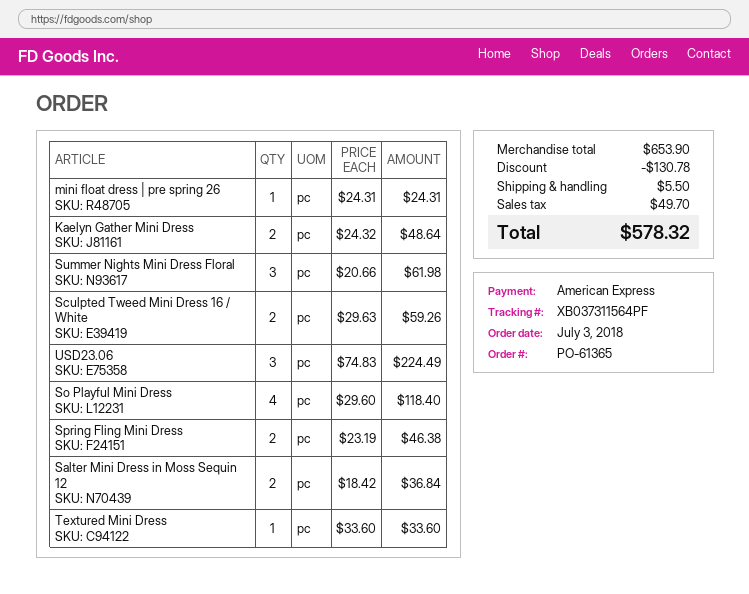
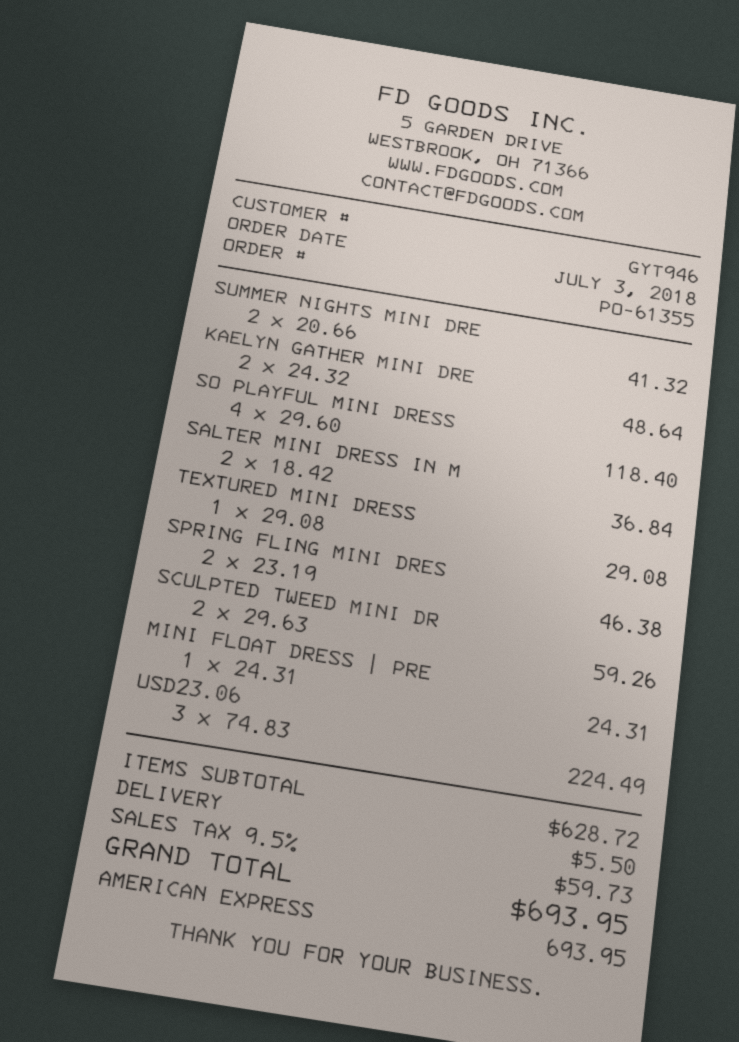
order number: PO-61365 -> PO-61355
Summer Nights Mini Dress Floral: 3 x 20.66 = 61.98 -> 2 x 20.66 = 41.32
Textured Mini Dress: 1 x 33.60 = 33.60 -> 1 x 29.08 = 29.08
subtotal: 653.90 -> 628.72
discount: 130.78 -> none
tax: 49.70 -> 59.73
total: 578.32 -> 693.95

